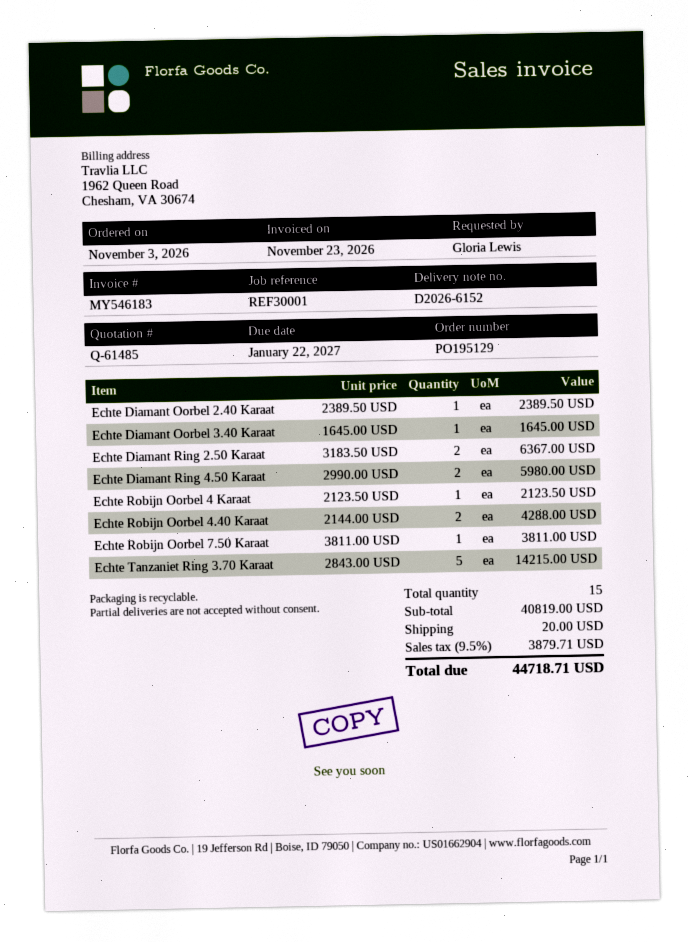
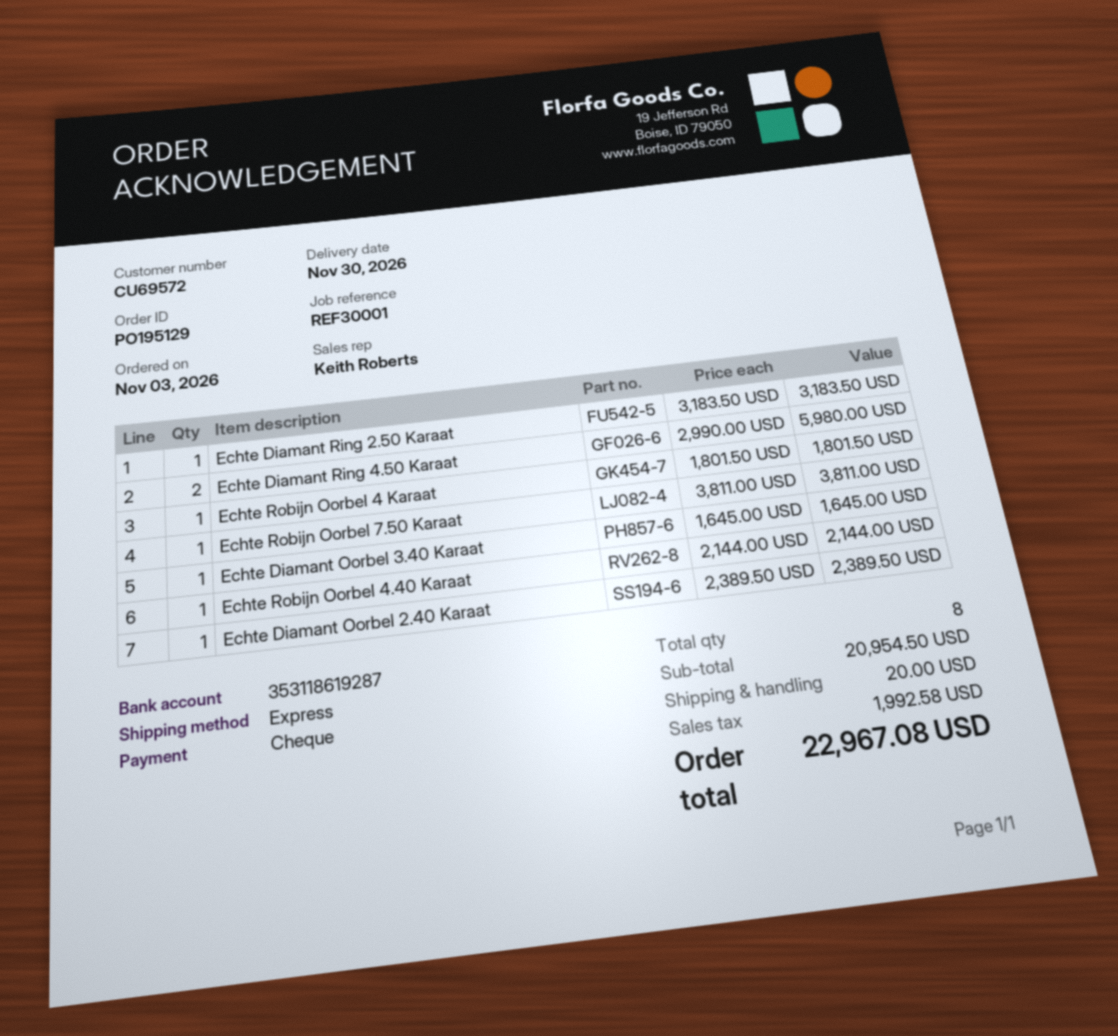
Echte Diamant Ring 2.50 Karaat: 2 x 3183.50 = 6367.00 -> 1 x 3183.50 = 3183.50
Echte Robijn Oorbel 4 Karaat: 1 x 2123.50 = 2123.50 -> 1 x 1801.50 = 1801.50
Echte Robijn Oorbel 4.40 Karaat: 2 x 2144.00 = 4288.00 -> 1 x 2144.00 = 2144.00
Echte Tanzaniet Ring 3.70 Karaat: 5 x 2843.00 = 14215.00 -> none
total quantity: 15 -> 8
subtotal: 40819.00 -> 20954.50
tax: 3879.71 -> 1992.58
total: 44718.71 -> 22967.08

